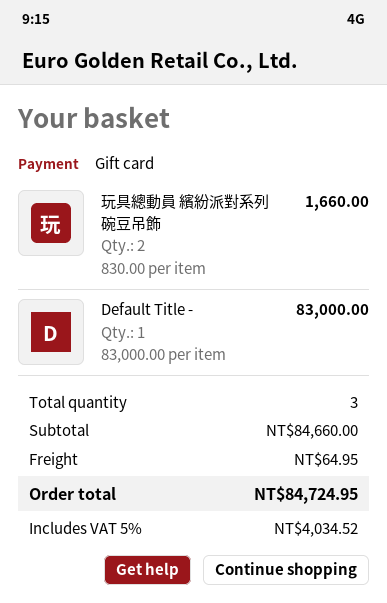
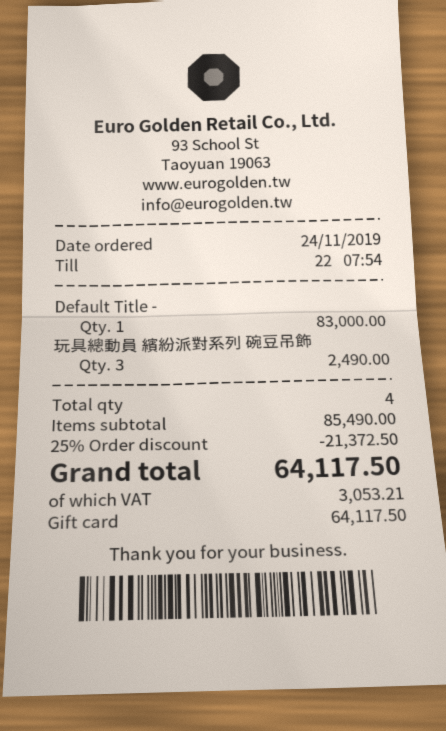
玩具總動員 繽紛派對系列 碗豆吊飾: 2 for 1660.00 -> 3 for 2490.00
total quantity: 3 -> 4
subtotal: 84660.00 -> 85490.00
discount: none -> 25% = 21372.50
shipping: 64.95 -> none
tax: 4034.52 -> 3053.21
total: 84724.95 -> 64117.50

